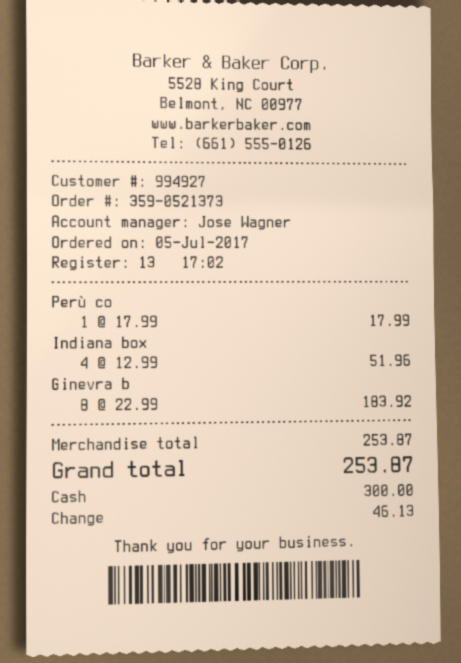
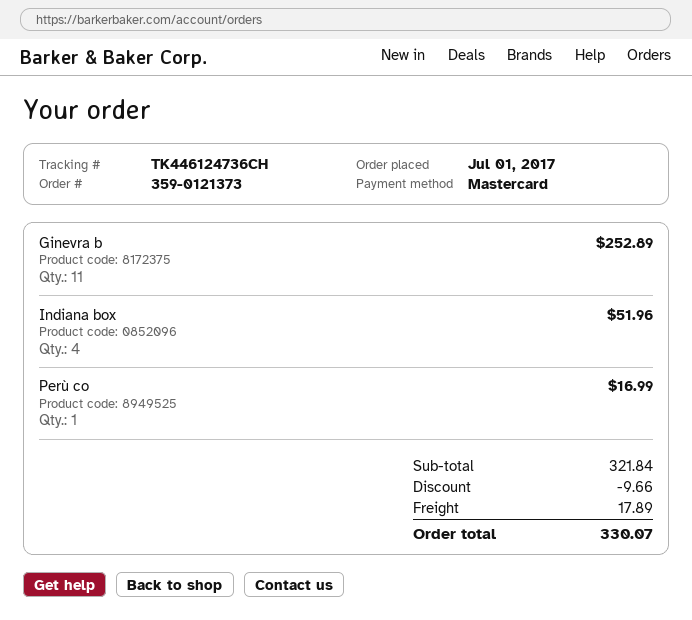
order number: 359-0521373 -> 359-0121373
order date: 2017-07-05 -> 2017-07-01
payment method: cash -> Mastercard
Perù co: 1 for 17.99 -> 1 for 16.99
Ginevra b: 8 for 183.92 -> 11 for 252.89
subtotal: 253.87 -> 321.84
discount: none -> 9.66
shipping: none -> 17.89
total: 253.87 -> 330.07

